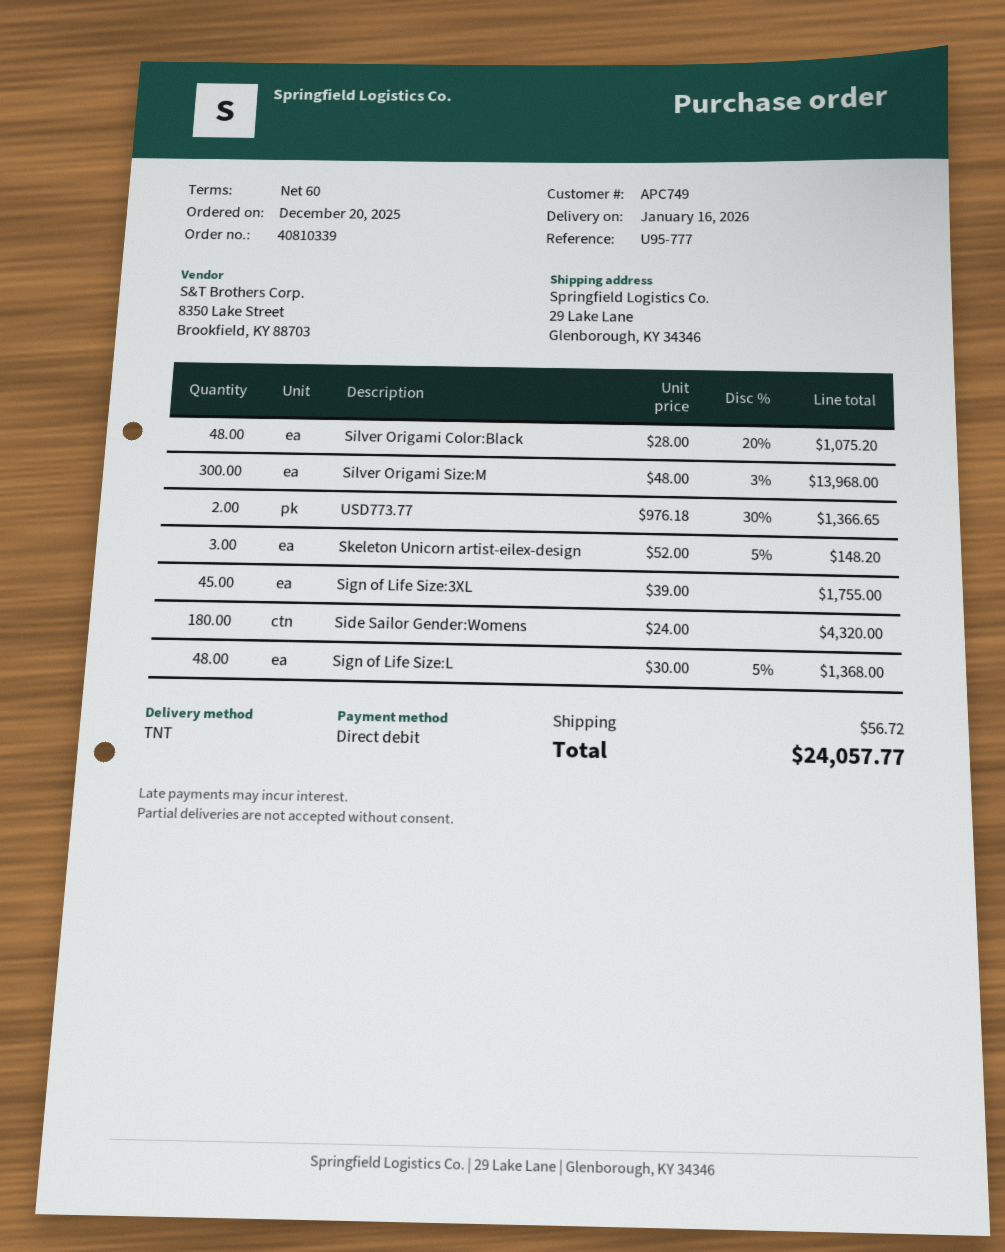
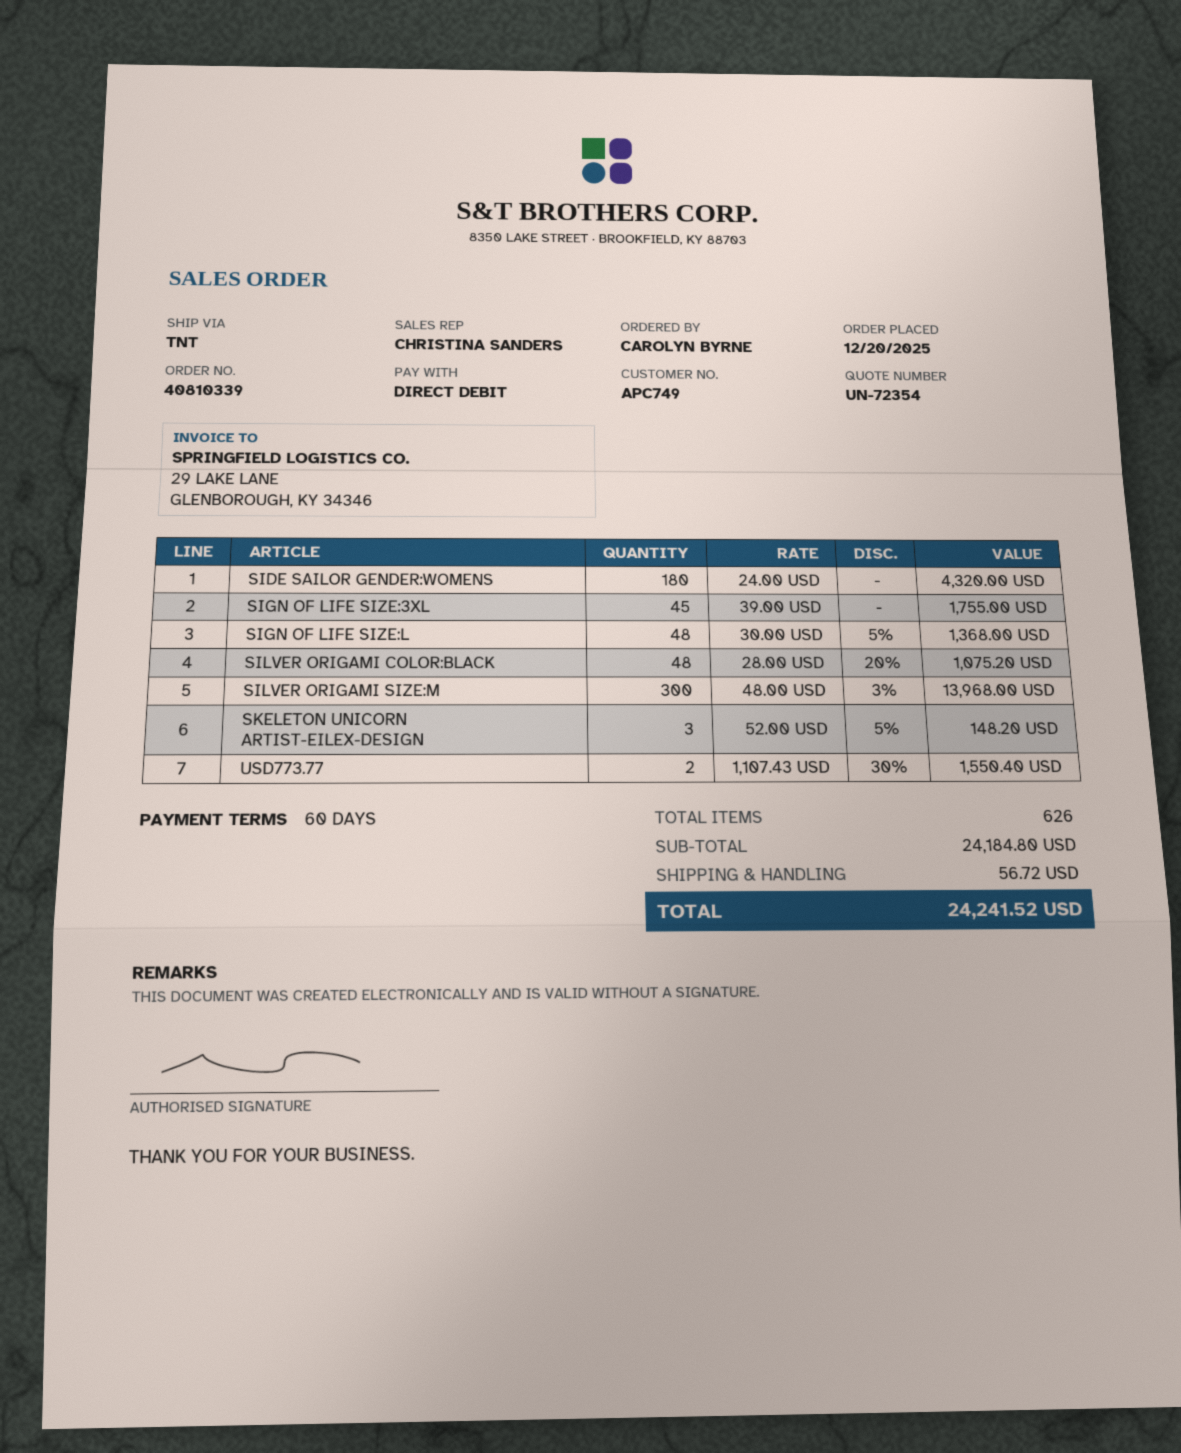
USD773.77: 2 x 976.18 - 30% = 1366.65 -> 2 x 1107.43 - 30% = 1550.40
total: 24057.77 -> 24241.52

